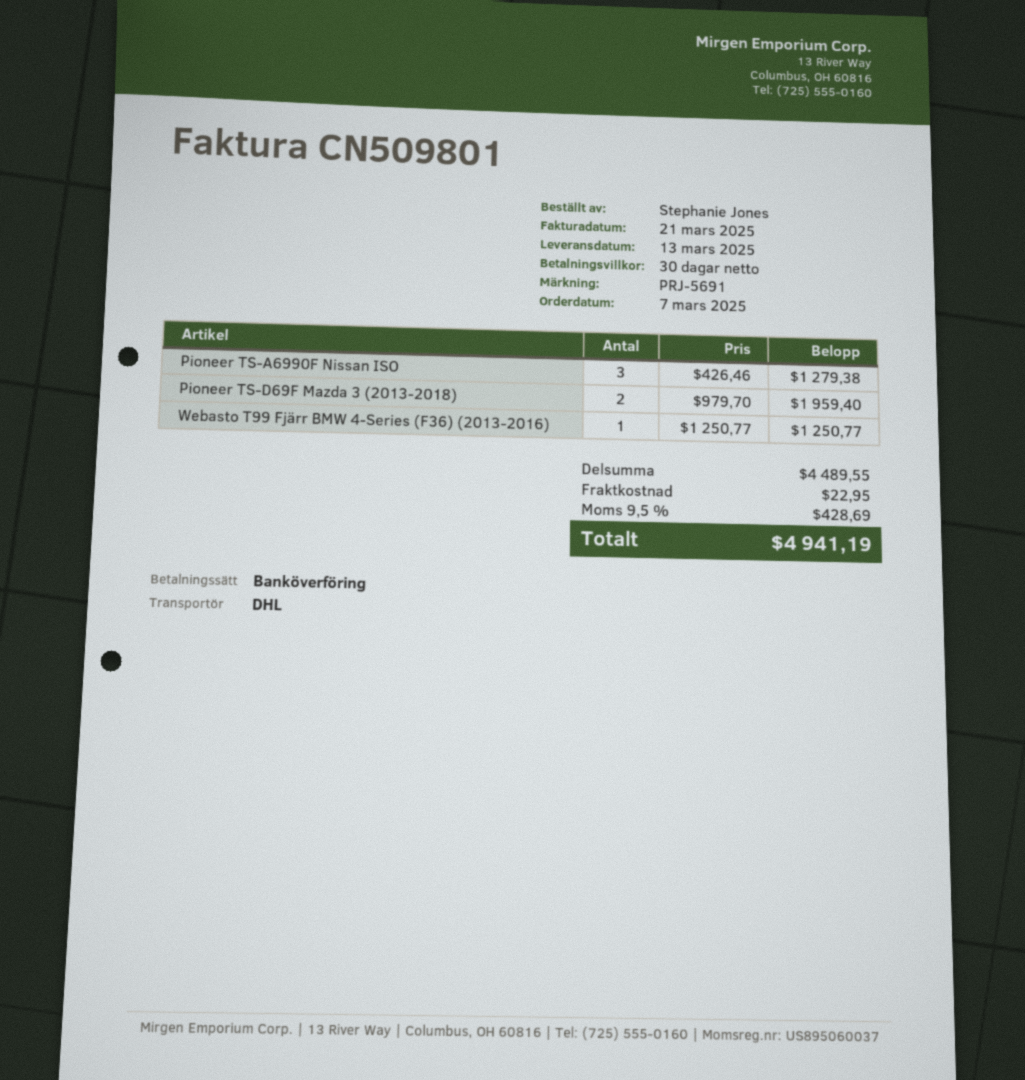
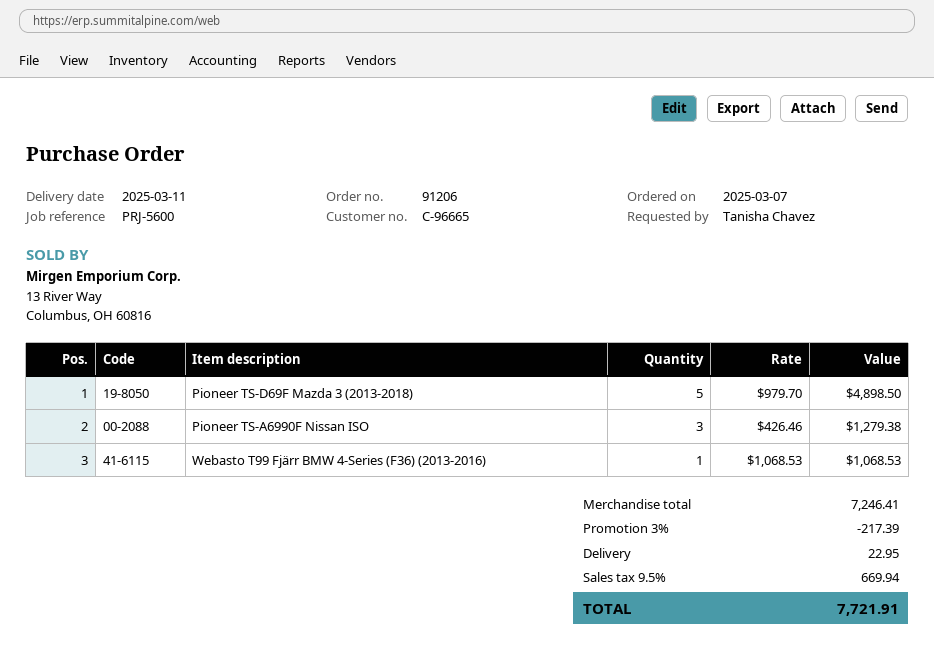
delivery date: 2025-03-13 -> 2025-03-11
reference: PRJ-5691 -> PRJ-5600
ordered by: Stephanie Jones -> Tanisha Chavez
Pioneer TS-D69F Mazda 3 (2013-2018): 2 x 979.70 = 1959.40 -> 5 x 979.70 = 4898.50
Webasto T99 Fjärr BMW 4-Series (F36) (2013-2016): 1 x 1250.77 = 1250.77 -> 1 x 1068.53 = 1068.53
subtotal: 4489.55 -> 7246.41
discount: none -> 3% = 217.39
tax: 9.5% = 428.69 -> 9.5% = 669.94
total: 4941.19 -> 7721.91

